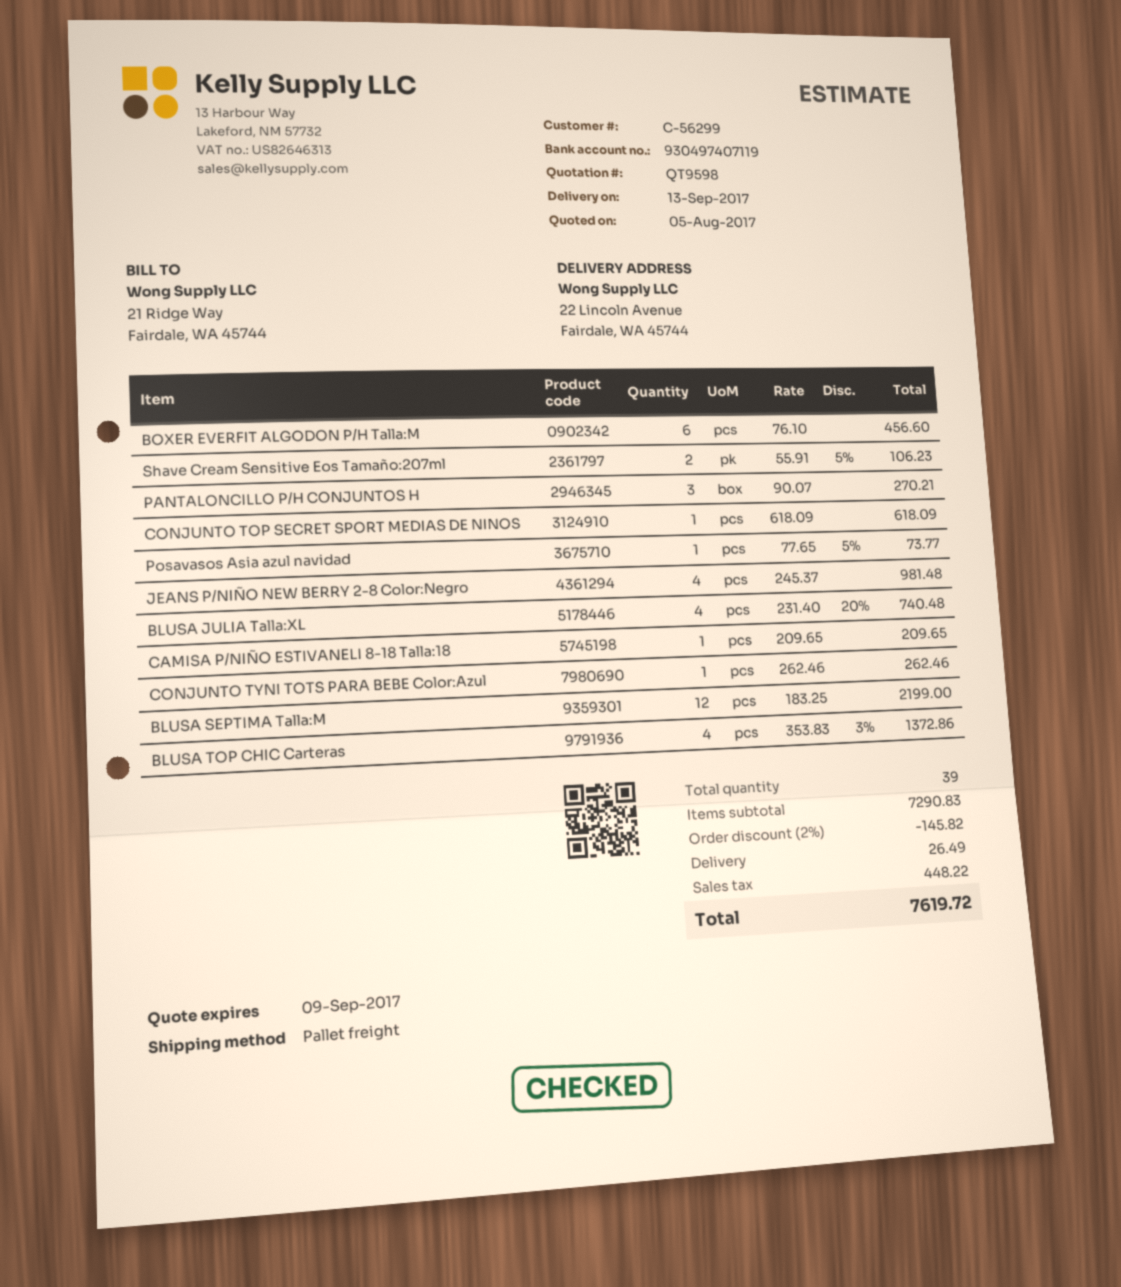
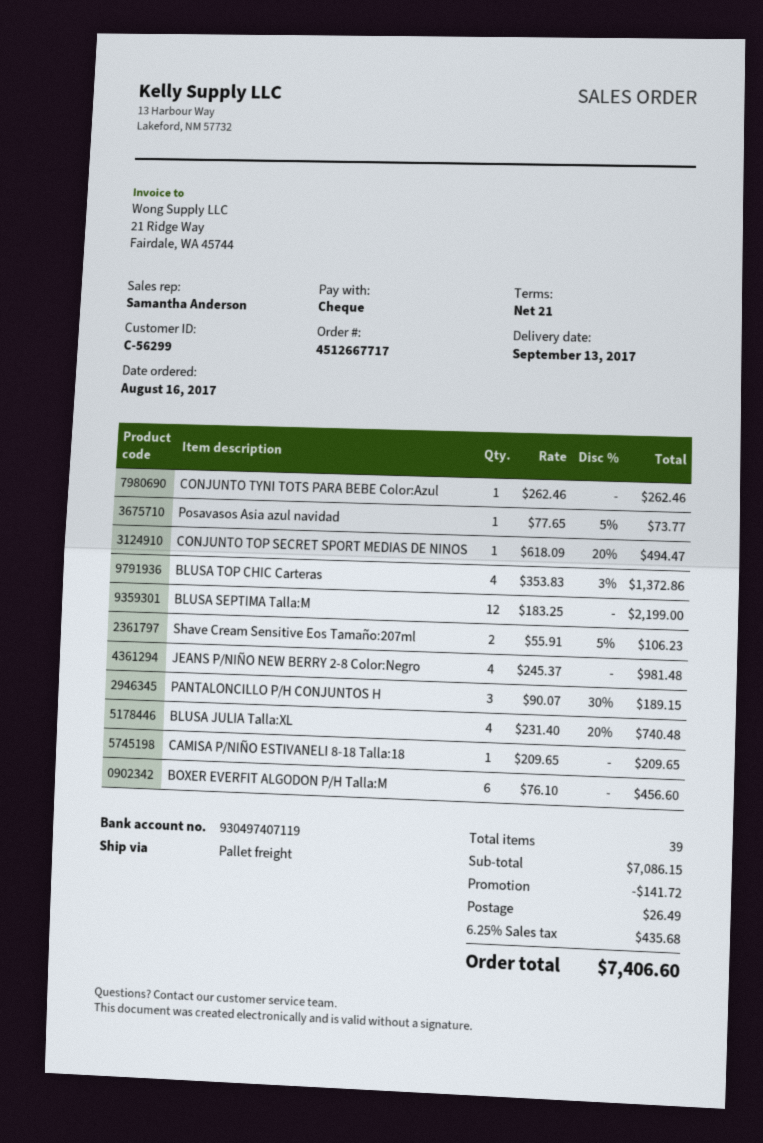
PANTALONCILLO P/H CONJUNTOS H: 3 x 90.07 = 270.21 -> 3 x 90.07 - 30% = 189.15
CONJUNTO TOP SECRET SPORT MEDIAS DE NINOS: 1 x 618.09 = 618.09 -> 1 x 618.09 - 20% = 494.47
subtotal: 7290.83 -> 7086.15
discount: 145.82 -> 141.72
tax: 448.22 -> 435.68
total: 7619.72 -> 7406.60

